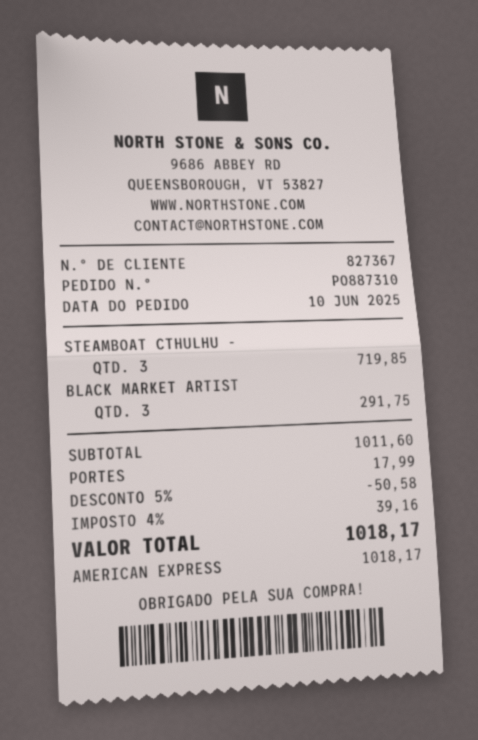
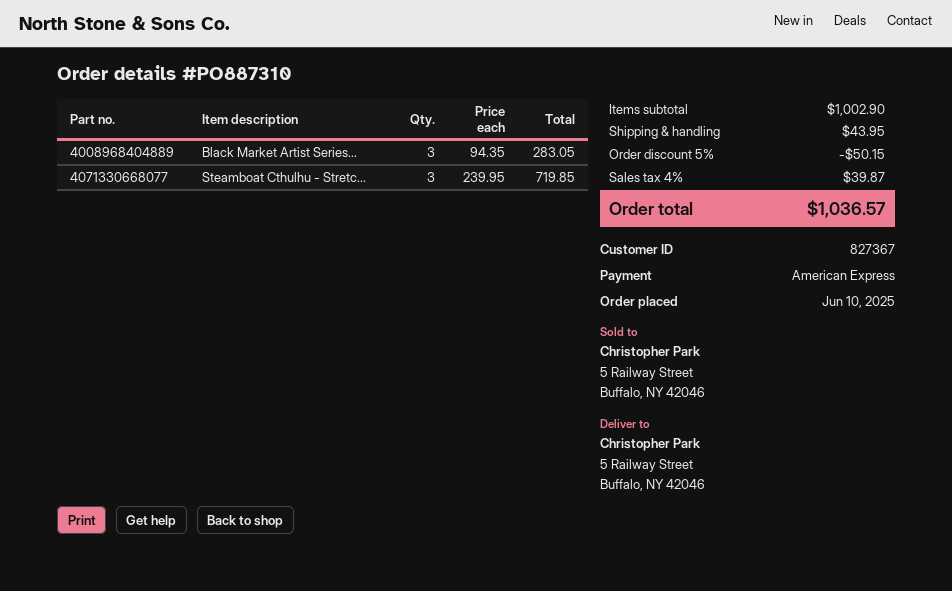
BLACK MARKET ARTIST: 3 for 291.75 -> 3 for 283.05
subtotal: 1011.60 -> 1002.90
discount: 5% = 50.58 -> 5% = 50.15
shipping: 17.99 -> 43.95
tax: 4% = 39.16 -> 4% = 39.87
total: 1018.17 -> 1036.57

